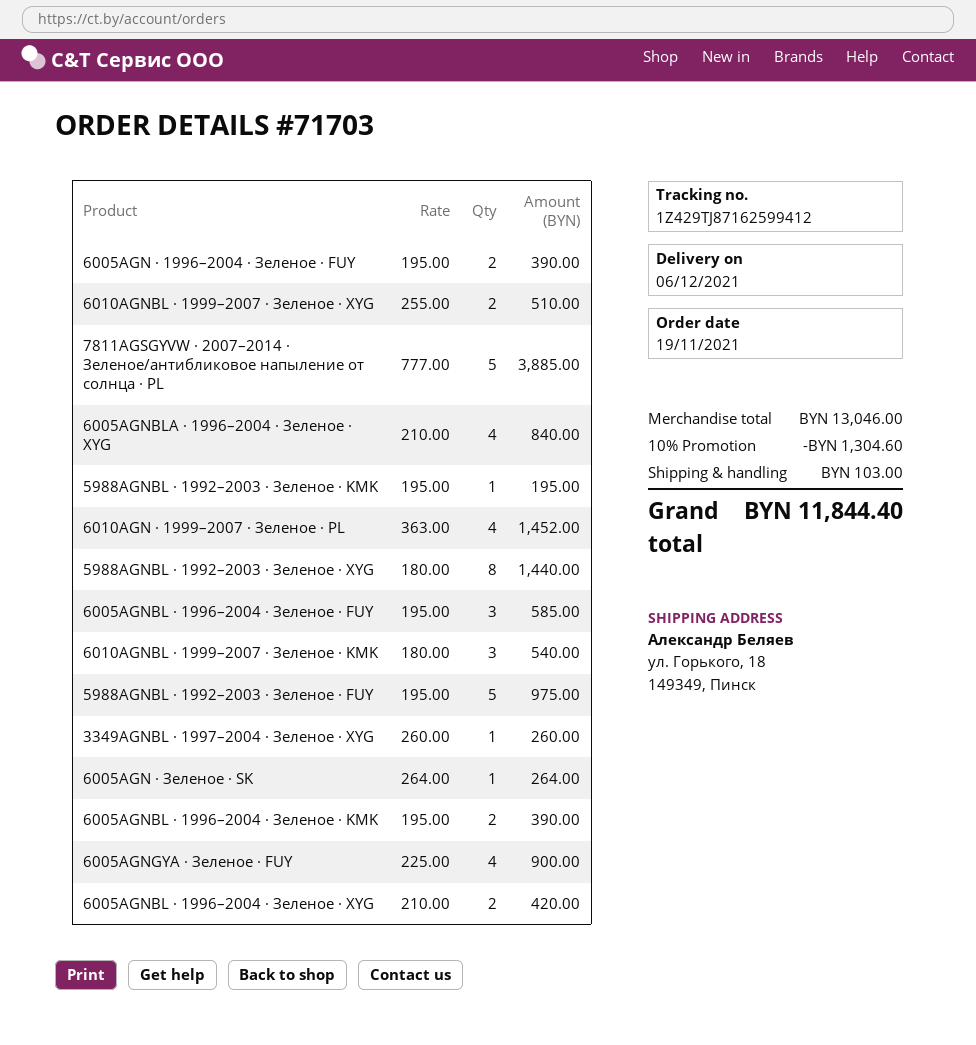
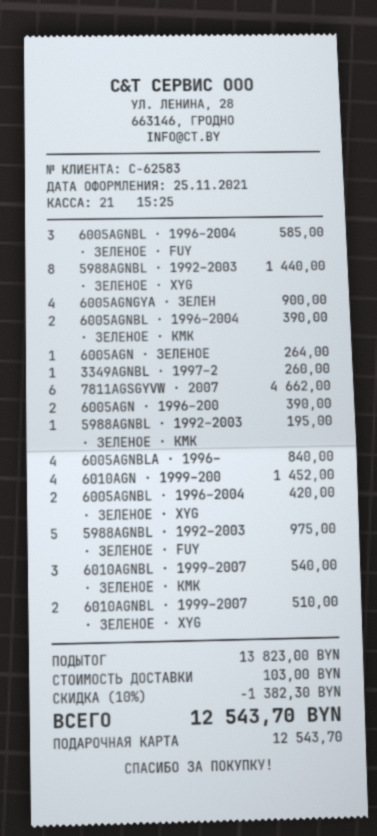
order date: 2021-11-19 -> 2021-11-25
7811AGSGYVW · 2007–2014 · Зеленое/антибликовое напыление от солнца · PL: 5 for 3885.00 -> 6 for 4662.00
subtotal: 13046.00 -> 13823.00
discount: 10% = 1304.60 -> 10% = 1382.30
total: 11844.40 -> 12543.70

